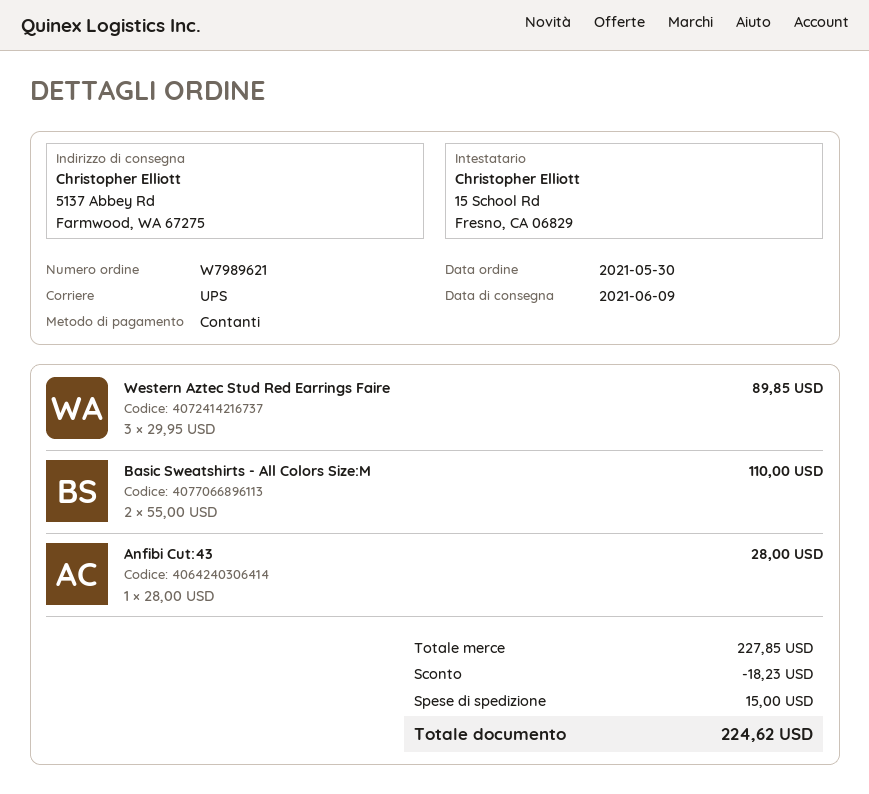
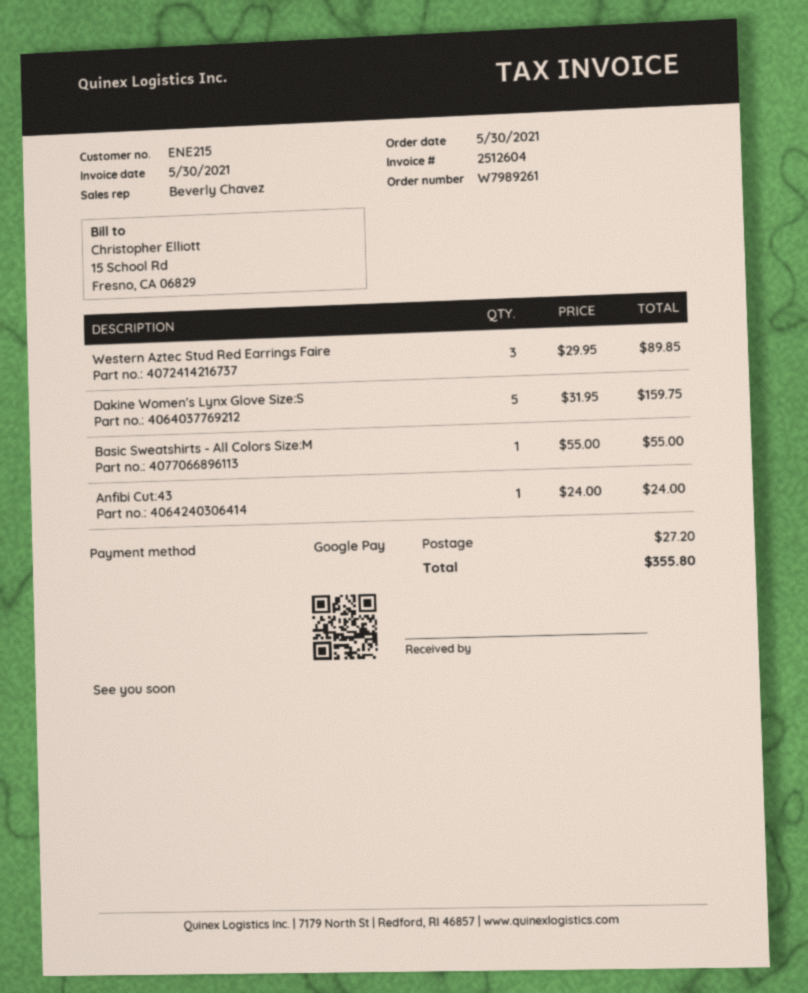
order number: W7989621 -> W7989261
payment method: cash -> Google Pay
Basic Sweatshirts - All Colors Size:M: 2 x 55.00 = 110.00 -> 1 x 55.00 = 55.00
Anfibi Cut:43: 1 x 28.00 = 28.00 -> 1 x 24.00 = 24.00
Dakine Women's Lynx Glove Size:S: none -> 5 x 31.95 = 159.75
discount: 18.23 -> none
shipping: 15.00 -> 27.20
total: 224.62 -> 355.80

